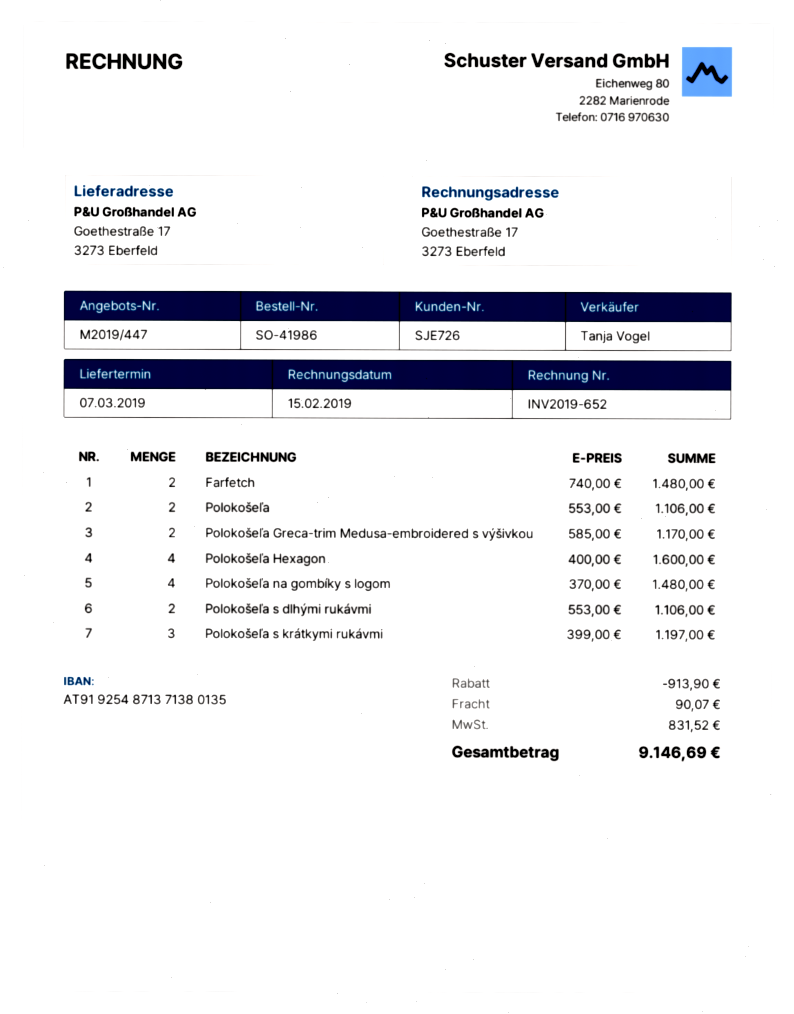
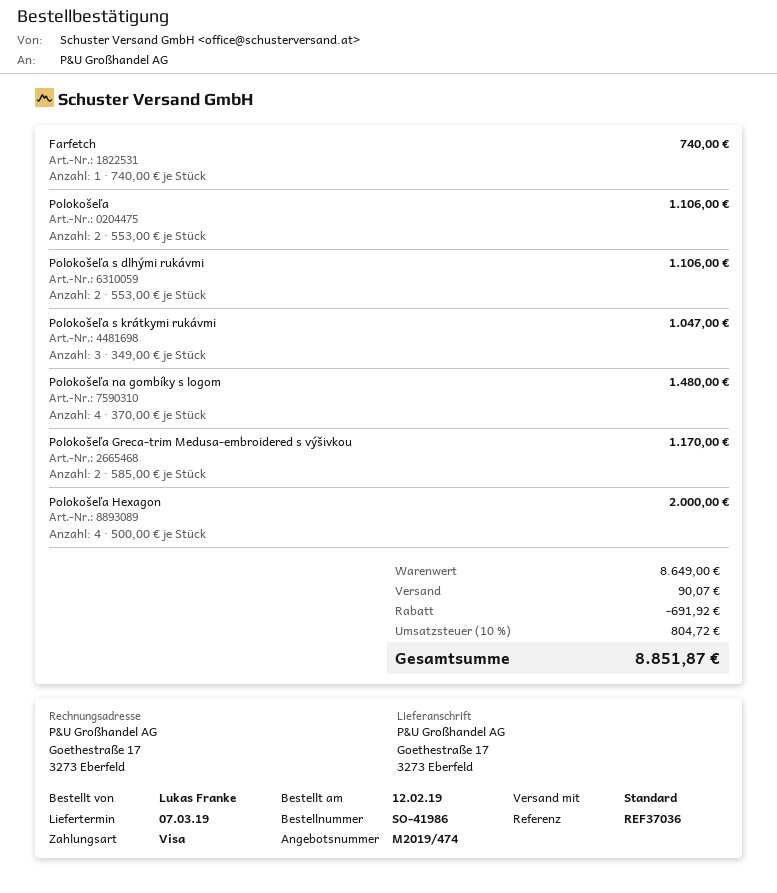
quote number: M2019/447 -> M2019/474
Farfetch: 2 x 740.00 = 1480.00 -> 1 x 740.00 = 740.00
Polokošeľa Hexagon: 4 x 400.00 = 1600.00 -> 4 x 500.00 = 2000.00
Polokošeľa s krátkymi rukávmi: 3 x 399.00 = 1197.00 -> 3 x 349.00 = 1047.00
discount: 913.90 -> 691.92
tax: 831.52 -> 804.72
total: 9146.69 -> 8851.87

